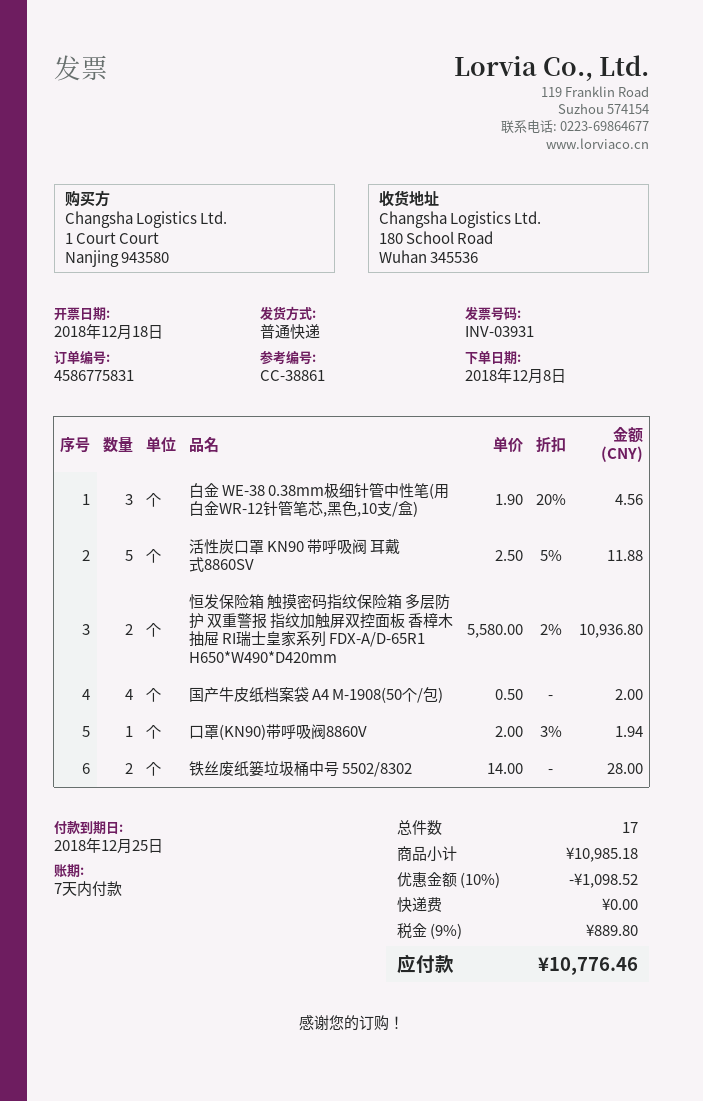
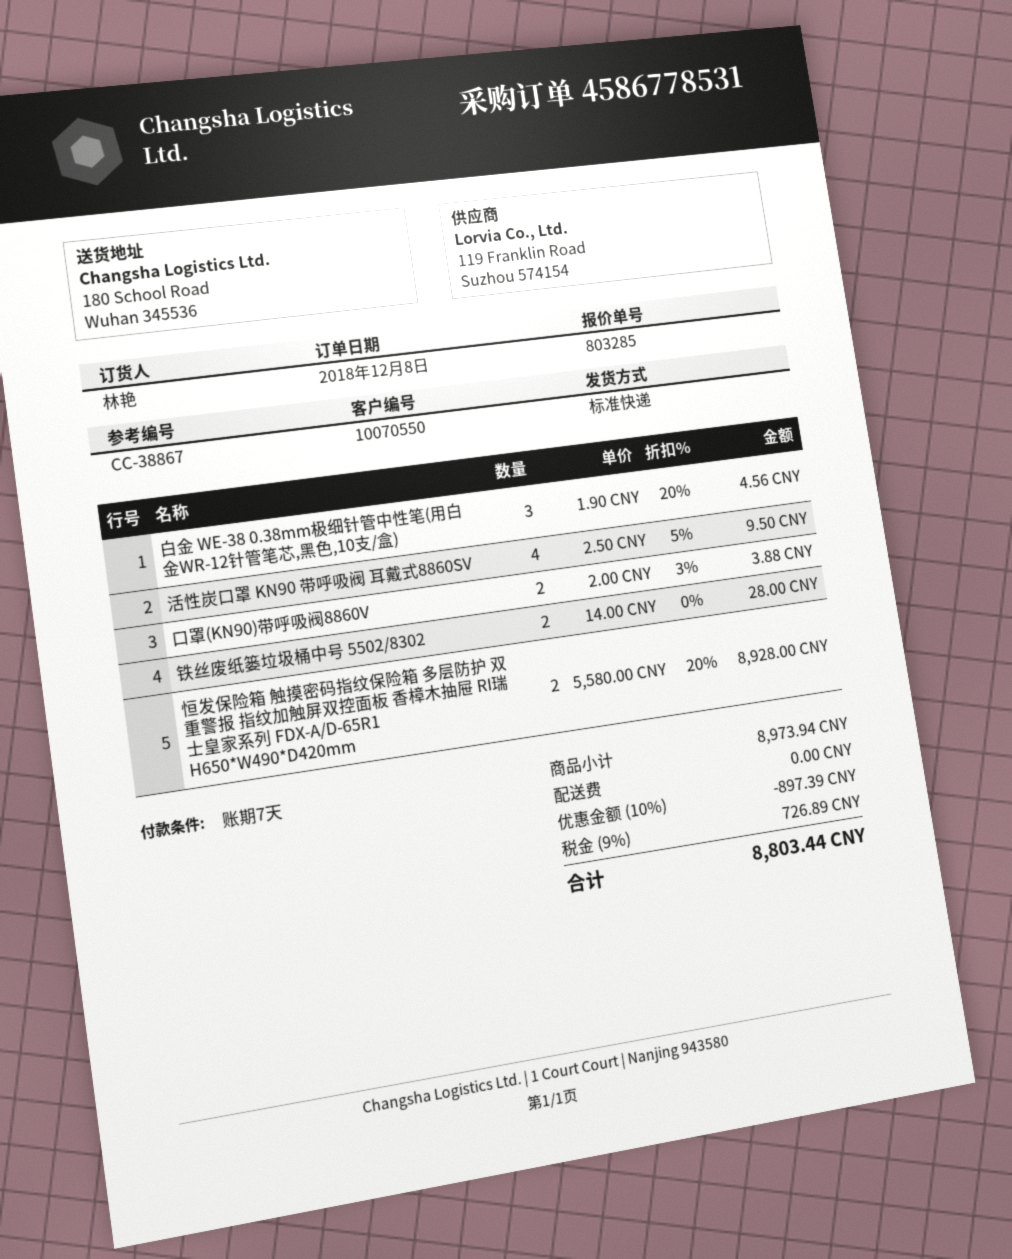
order number: 4586775831 -> 4586778531
reference: CC-38861 -> CC-38867
活性炭口罩 KN90 带呼吸阀 耳戴式8860SV: 5 x 2.50 - 5% = 11.88 -> 4 x 2.50 - 5% = 9.50
恒发保险箱 触摸密码指纹保险箱 多层防护 双重警报 指纹加触屏双控面板 香樟木抽屉 RI瑞士皇家系列 FDX-A/D-65R1 H650*W490*D420mm: 2 x 5580.00 - 2% = 10936.80 -> 2 x 5580.00 - 20% = 8928.00
国产牛皮纸档案袋 A4 M-1908(50个/包): 4 x 0.50 = 2.00 -> none
口罩(KN90)带呼吸阀8860V: 1 x 2.00 - 3% = 1.94 -> 2 x 2.00 - 3% = 3.88
subtotal: 10985.18 -> 8973.94
discount: 10% = 1098.52 -> 10% = 897.39
tax: 9% = 889.80 -> 9% = 726.89
total: 10776.46 -> 8803.44

